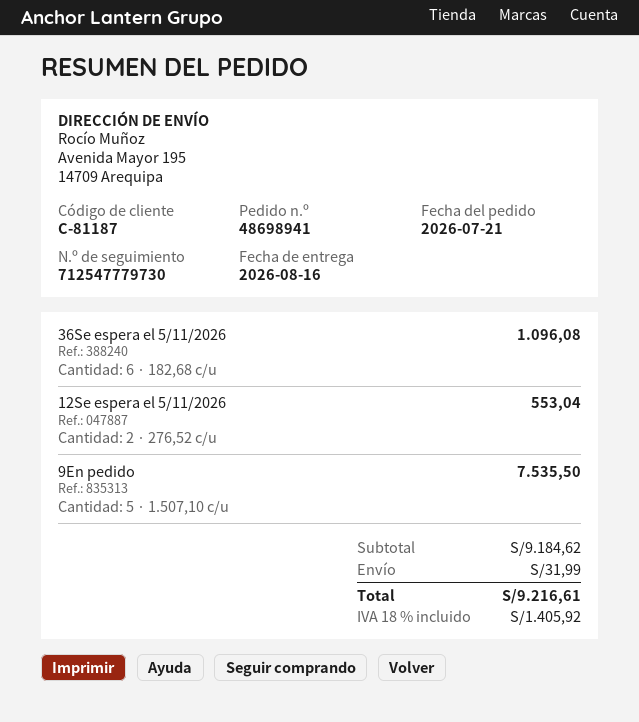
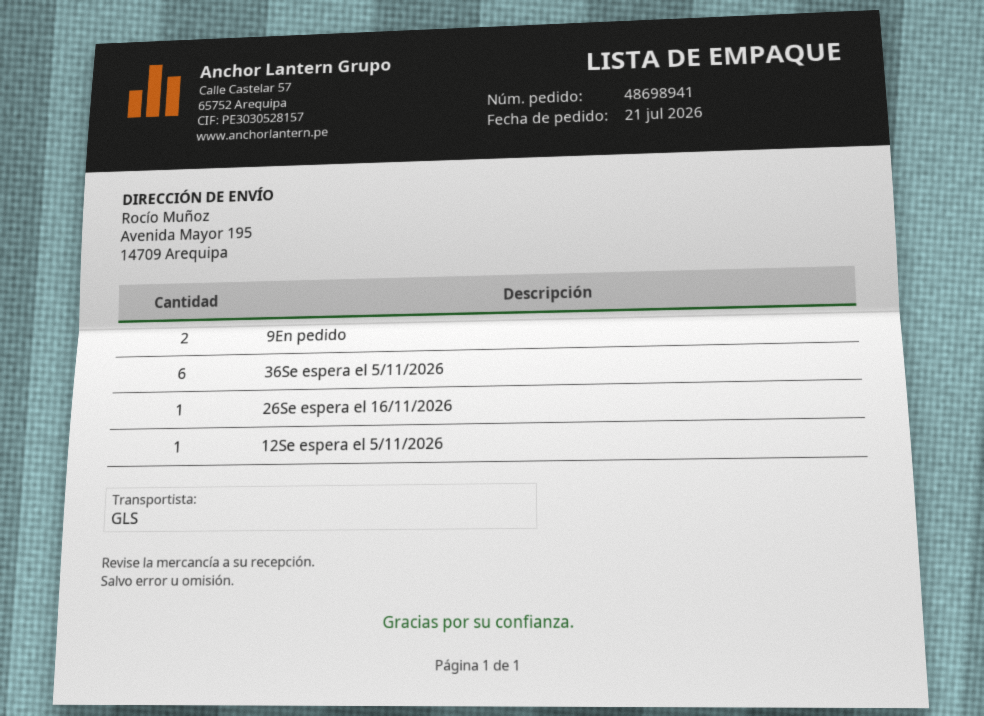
12Se espera el 5/11/2026: 2 -> 1
9En pedido: 5 -> 2
26Se espera el 16/11/2026: none -> 1

